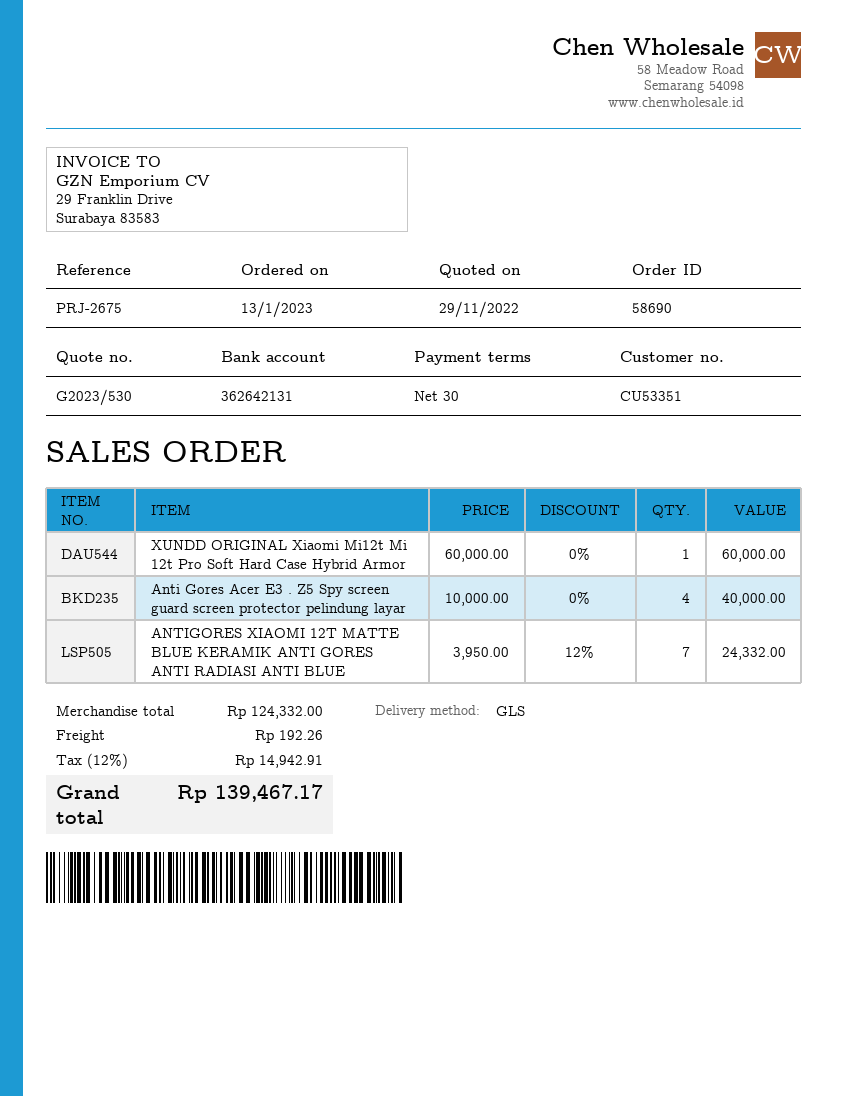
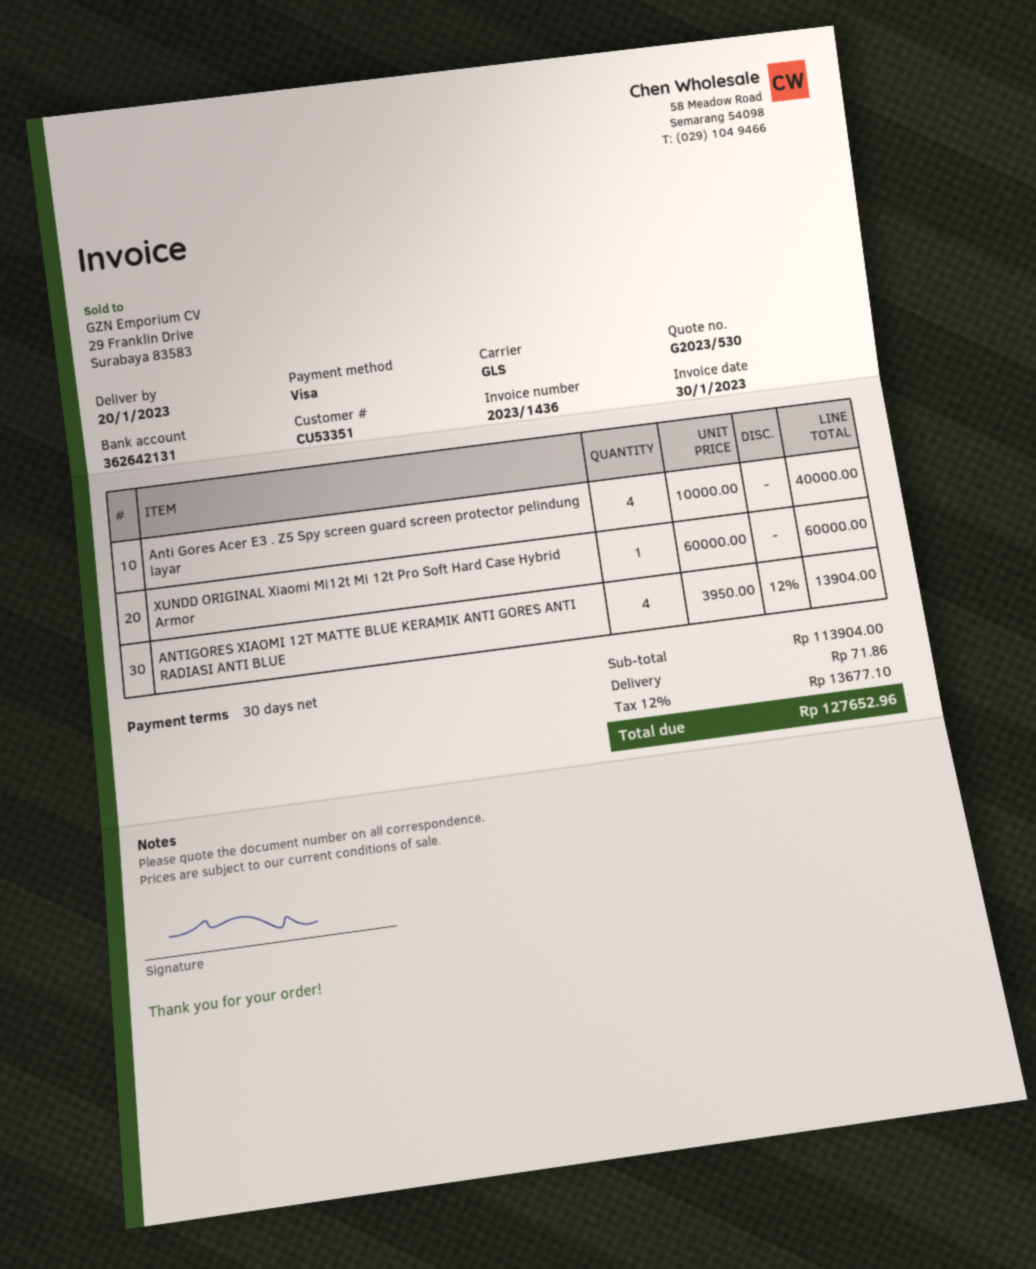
ANTIGORES XIAOMI 12T MATTE BLUE KERAMIK ANTI GORES ANTI RADIASI ANTI BLUE: 7 x 3950.00 - 12% = 24332.00 -> 4 x 3950.00 - 12% = 13904.00
subtotal: 124332.00 -> 113904.00
shipping: 192.26 -> 71.86
tax: 12% = 14942.91 -> 12% = 13677.10
total: 139467.17 -> 127652.96

